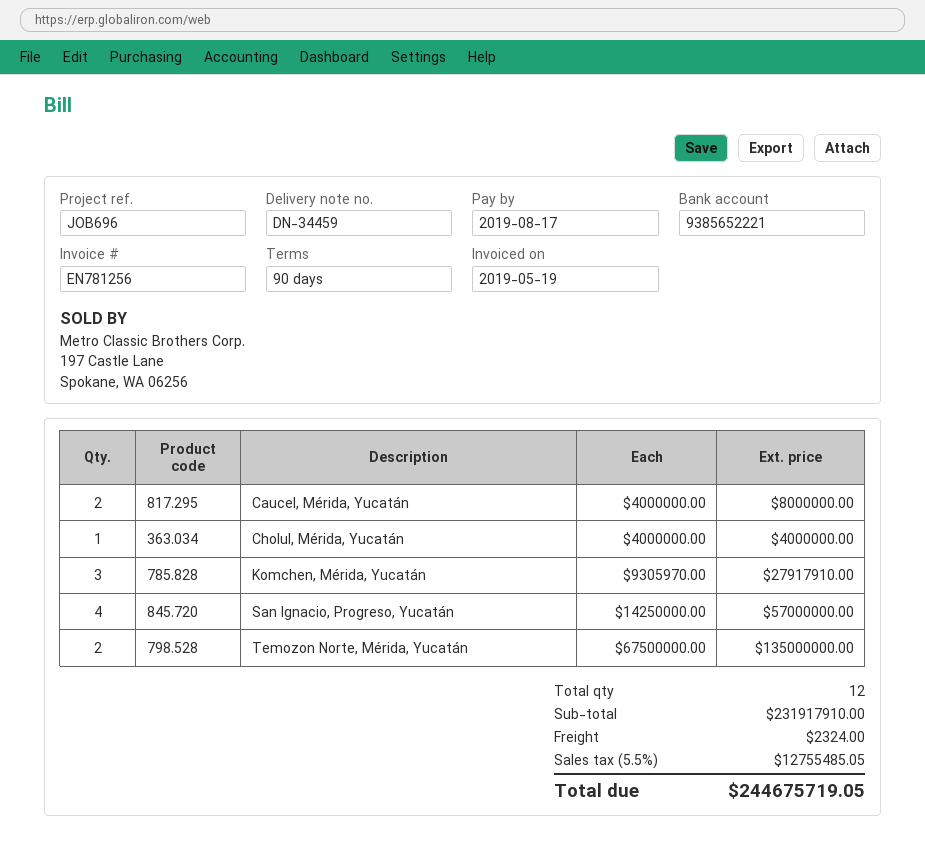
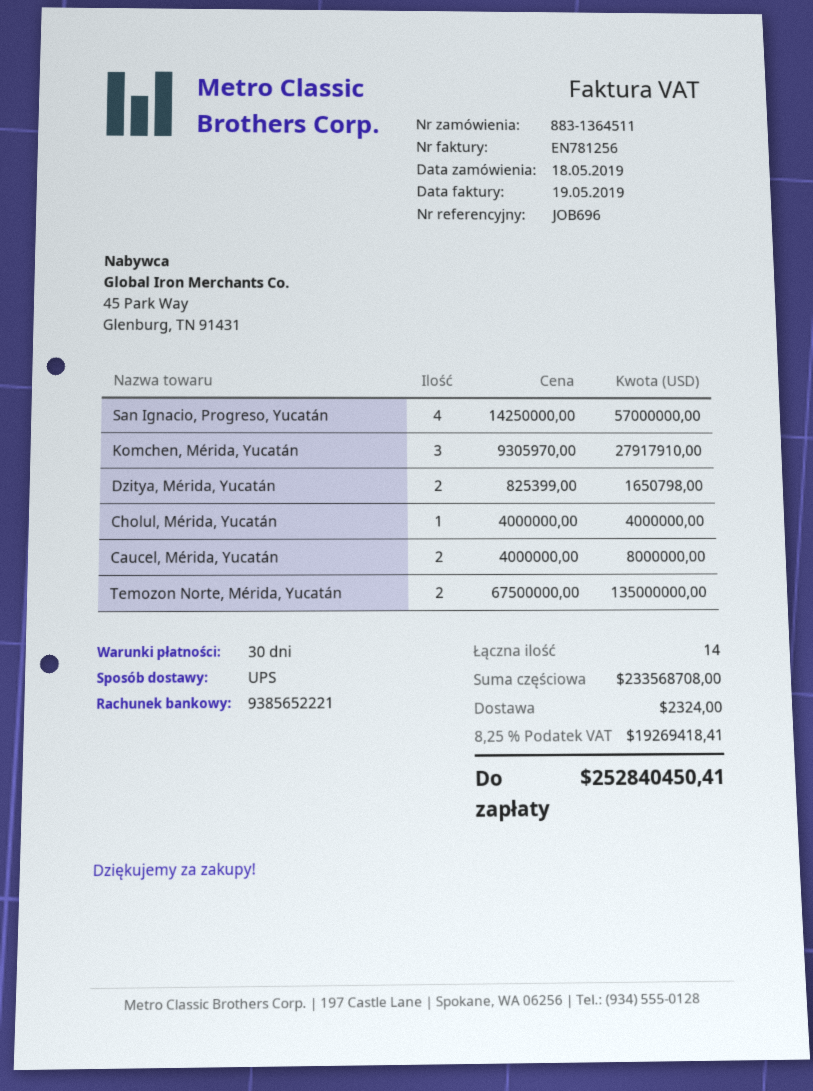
payment terms: 90 days -> 30 days
Dzitya, Mérida, Yucatán: none -> 2 x 825399.00 = 1650798.00
total quantity: 12 -> 14
subtotal: 231917910.00 -> 233568708.00
tax: 5.5% = 12755485.05 -> 8.25% = 19269418.41
total: 244675719.05 -> 252840450.41

